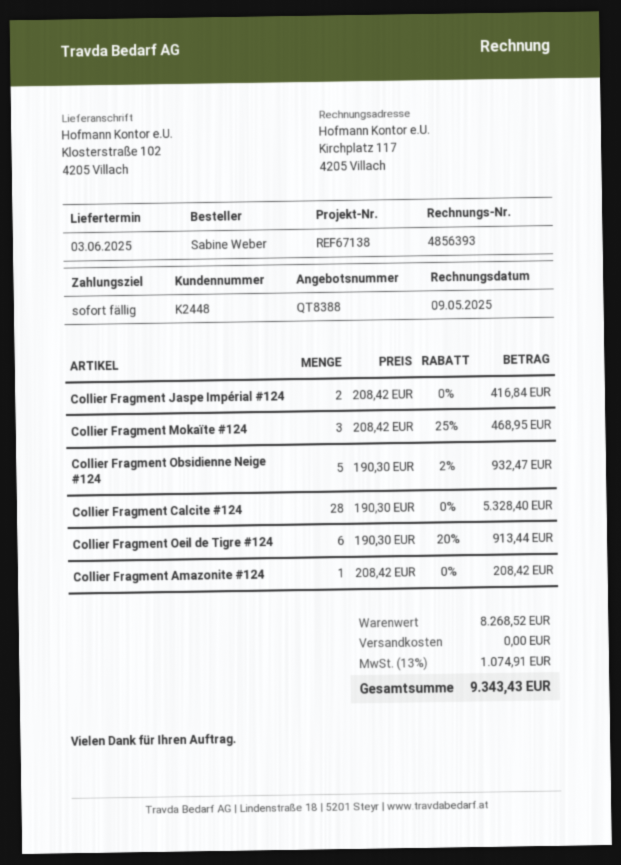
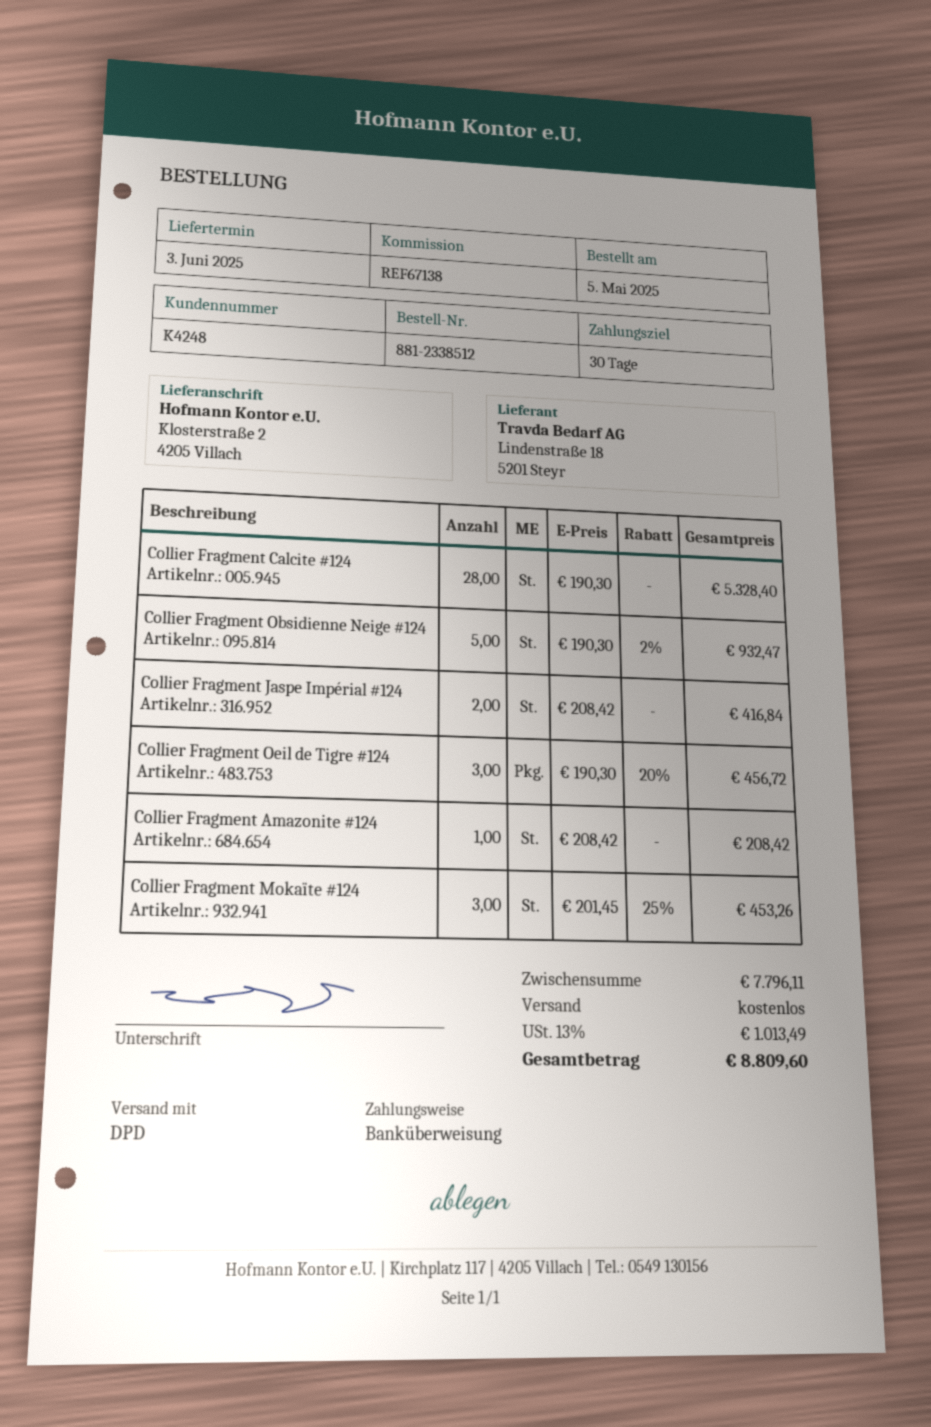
payment terms: on receipt -> 30 days
customer number: K2448 -> K4248
ship to: Klosterstraße 102, 4205 Villach -> Klosterstraße 2, 4205 Villach
Collier Fragment Mokaïte #124: 3 x 208.42 - 25% = 468.95 -> 3 x 201.45 - 25% = 453.26
Collier Fragment Oeil de Tigre #124: 6 x 190.30 - 20% = 913.44 -> 3 x 190.30 - 20% = 456.72
subtotal: 8268.52 -> 7796.11
tax: 13% = 1074.91 -> 13% = 1013.49
total: 9343.43 -> 8809.60

